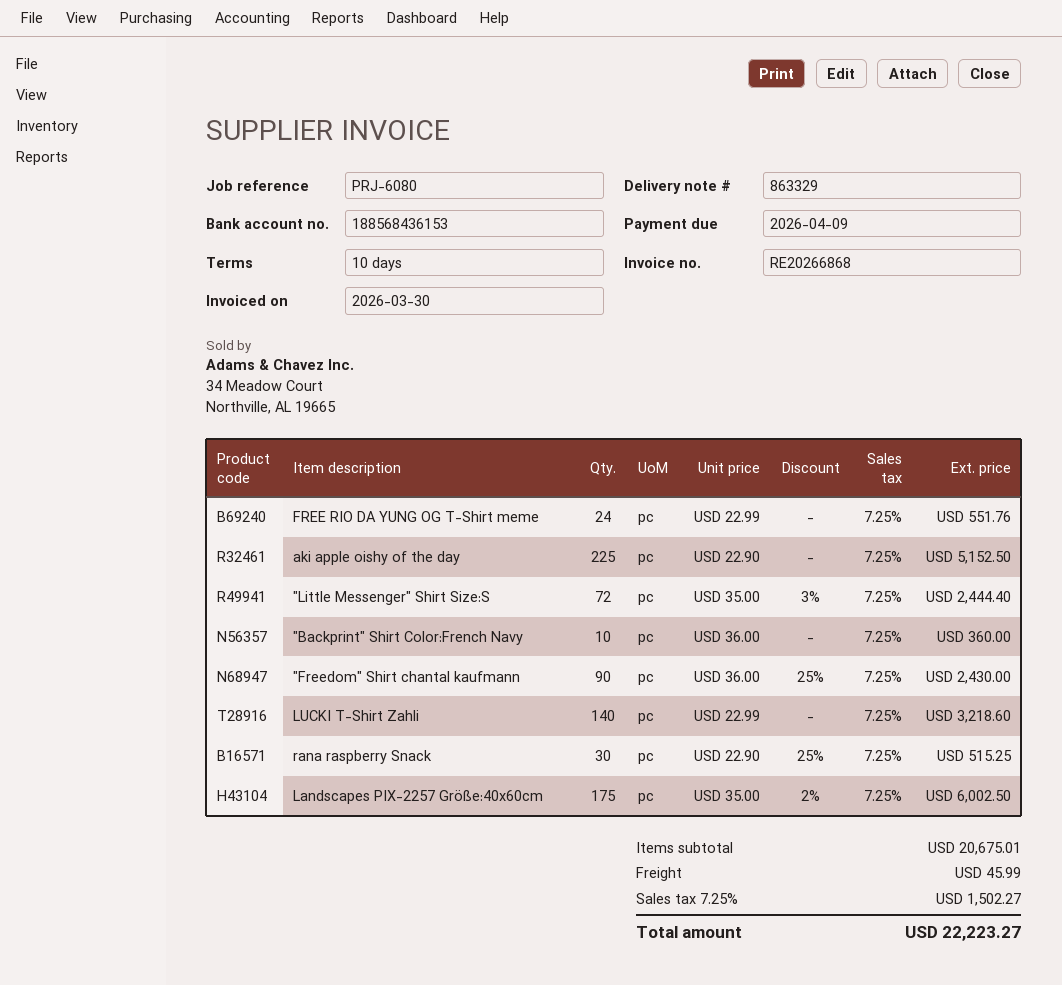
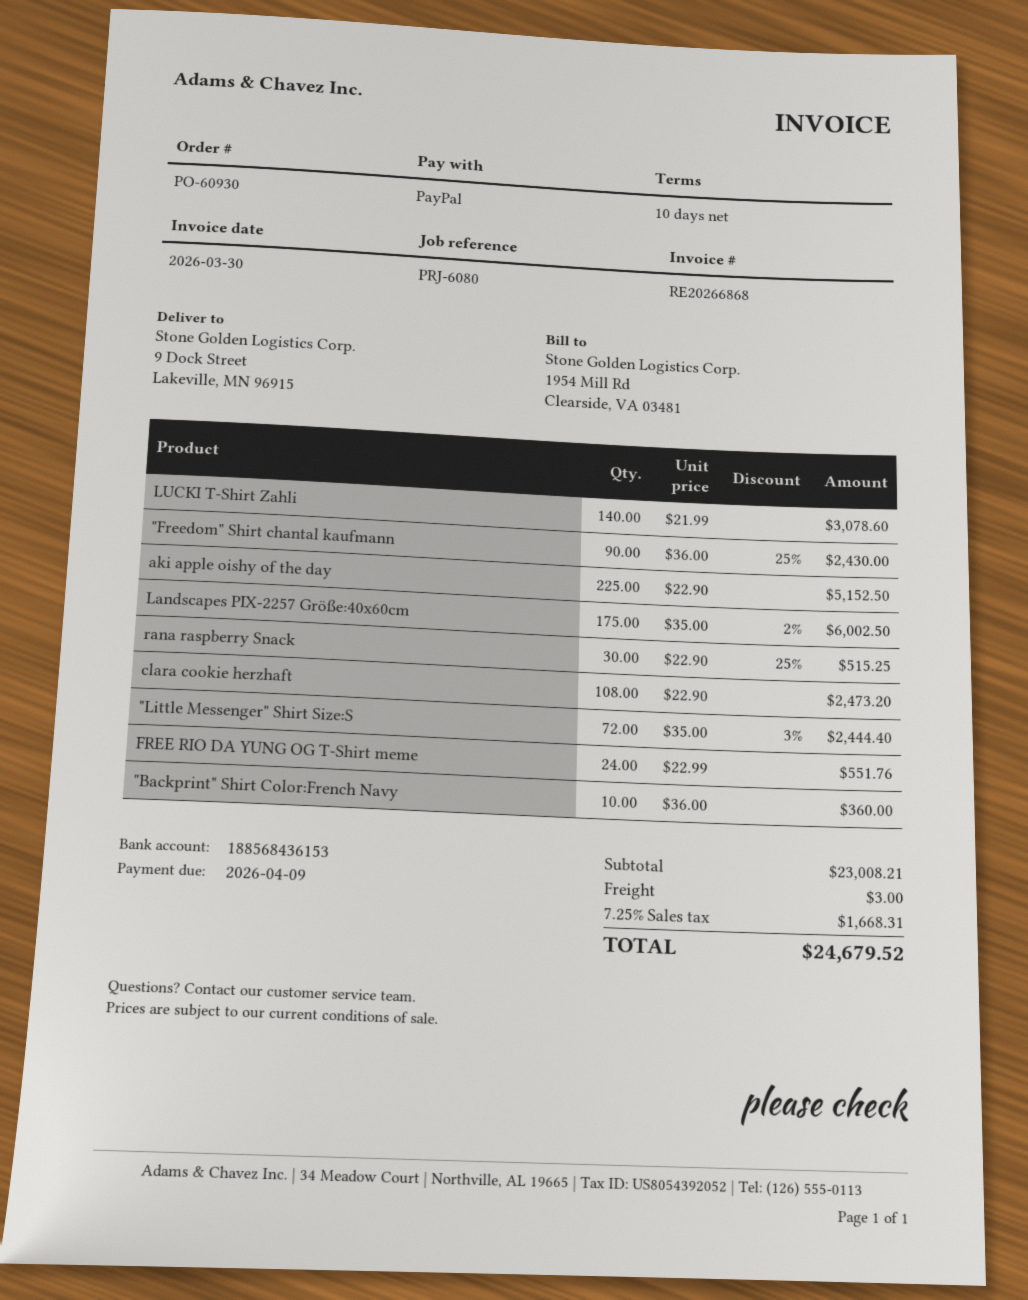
LUCKI T-Shirt Zahli: 140 x 22.99 = 3218.60 -> 140 x 21.99 = 3078.60
clara cookie herzhaft: none -> 108 x 22.90 = 2473.20
subtotal: 20675.01 -> 23008.21
shipping: 45.99 -> 3.00
tax: 7.25% = 1502.27 -> 7.25% = 1668.31
total: 22223.27 -> 24679.52

